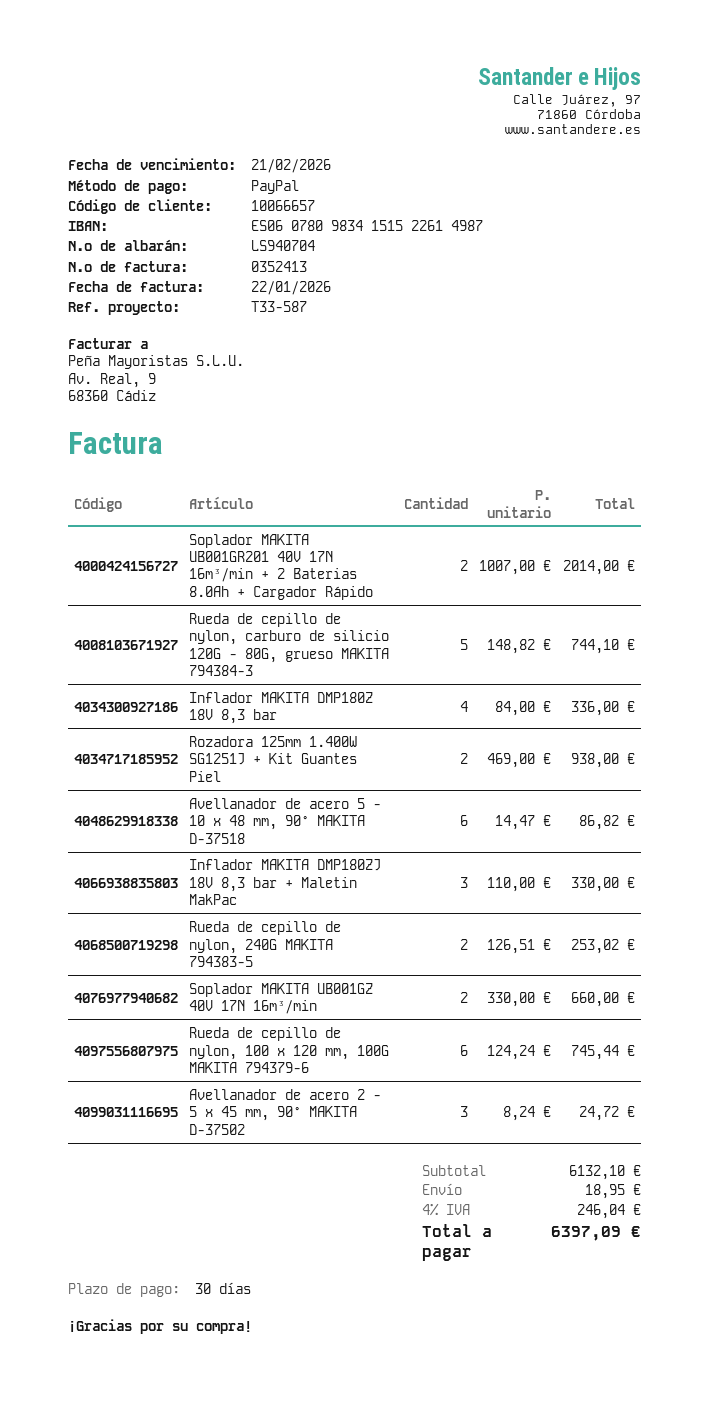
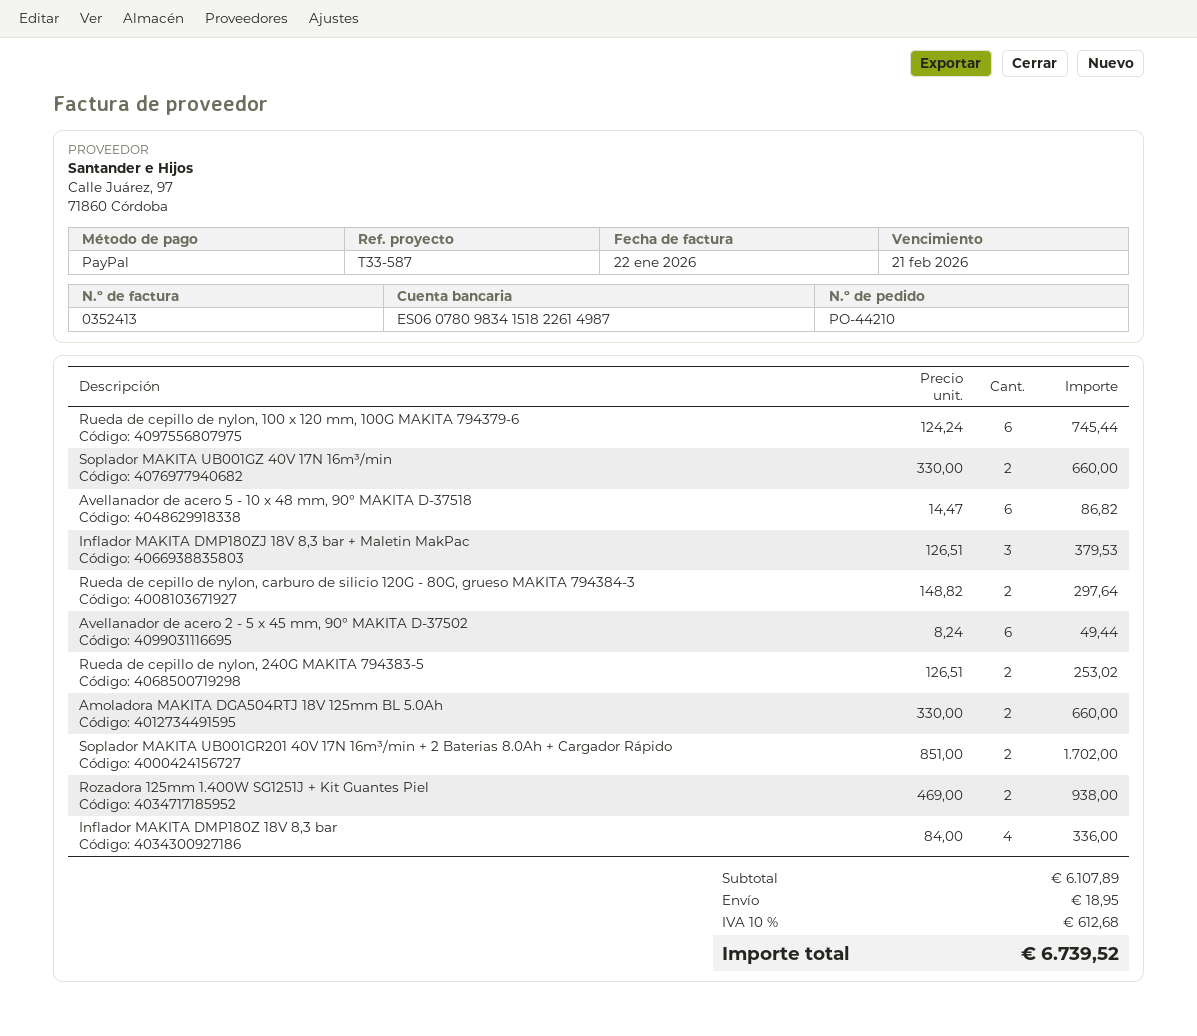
bank account: ES0607809834151522614987 -> ES0607809834151822614987
Soplador MAKITA UB001GR201 40V 17N 16m³/min + 2 Baterias 8.0Ah + Cargador Rápido: 2 x 1007.00 = 2014.00 -> 2 x 851.00 = 1702.00
Rueda de cepillo de nylon, carburo de silicio 120G - 80G, grueso MAKITA 794384-3: 5 x 148.82 = 744.10 -> 2 x 148.82 = 297.64
Inflador MAKITA DMP180ZJ 18V 8,3 bar + Maletin MakPac: 3 x 110.00 = 330.00 -> 3 x 126.51 = 379.53
Avellanador de acero 2 - 5 x 45 mm, 90° MAKITA D-37502: 3 x 8.24 = 24.72 -> 6 x 8.24 = 49.44
Amoladora MAKITA DGA504RTJ 18V 125mm BL 5.0Ah: none -> 2 x 330.00 = 660.00
subtotal: 6132.10 -> 6107.89
tax: 4% = 246.04 -> 10% = 612.68
total: 6397.09 -> 6739.52

